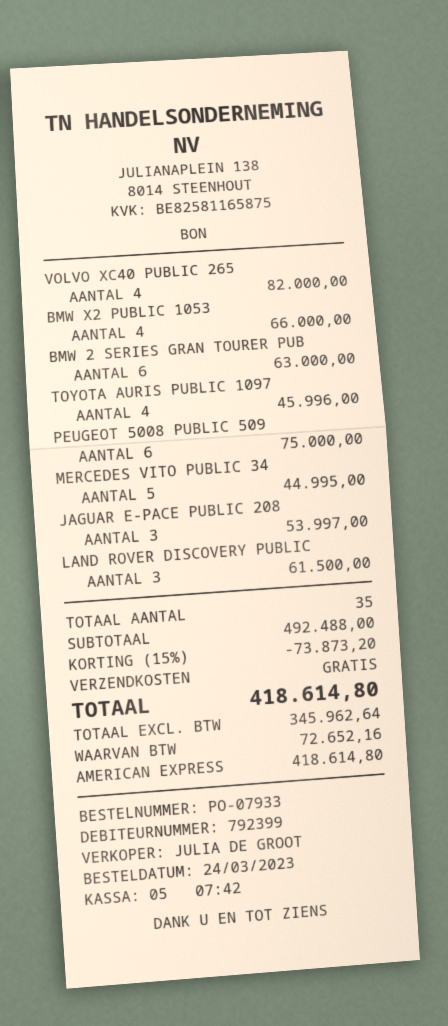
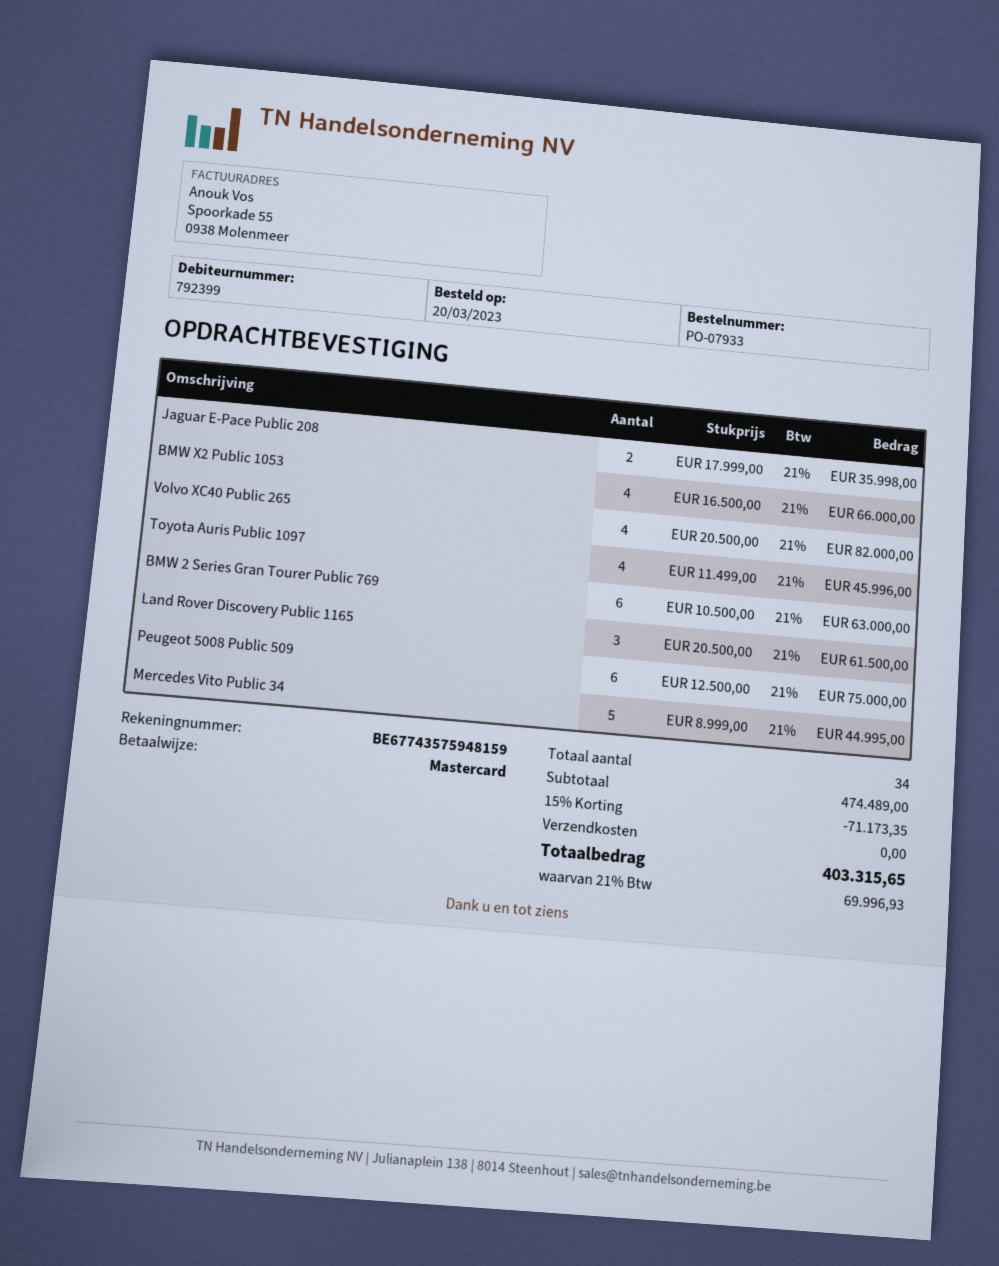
order date: 2023-03-24 -> 2023-03-20
payment method: American Express -> Mastercard
JAGUAR E-PACE PUBLIC 208: 3 for 53997.00 -> 2 for 35998.00
total quantity: 35 -> 34
subtotal: 492488.00 -> 474489.00
discount: 15% = 73873.20 -> 15% = 71173.35
tax: 72652.16 -> 69996.93
total: 418614.80 -> 403315.65

